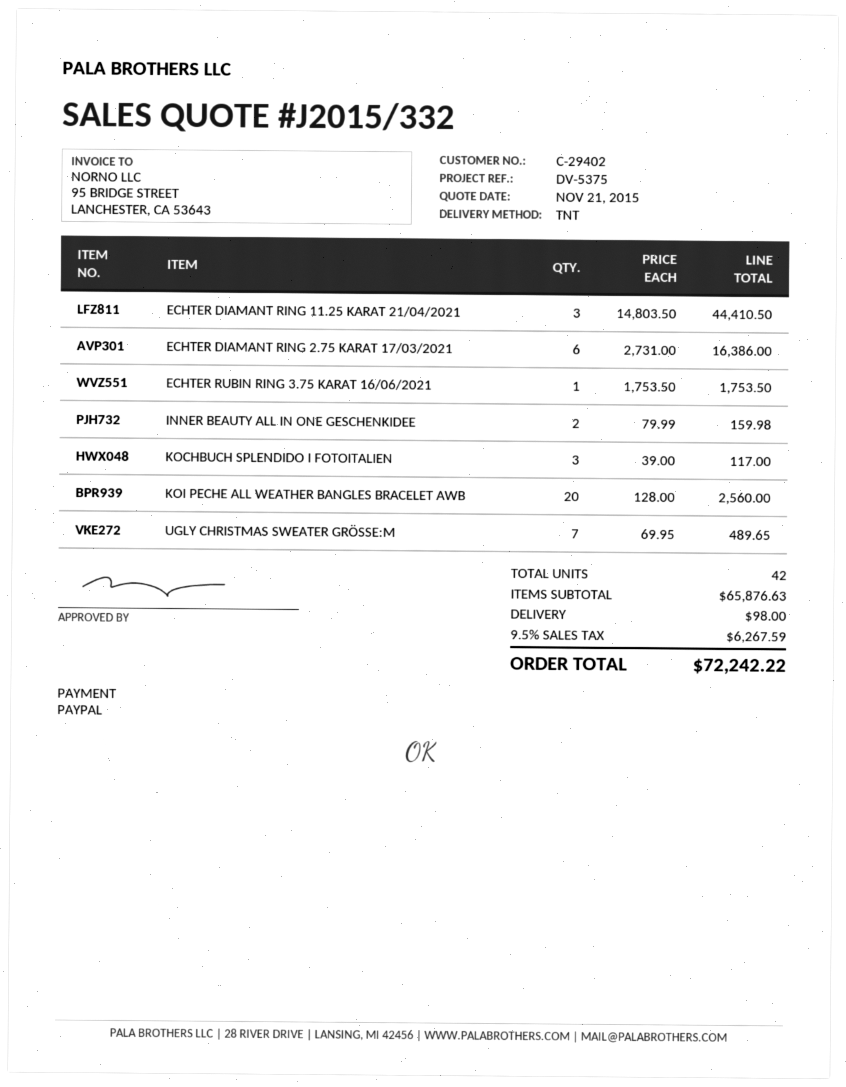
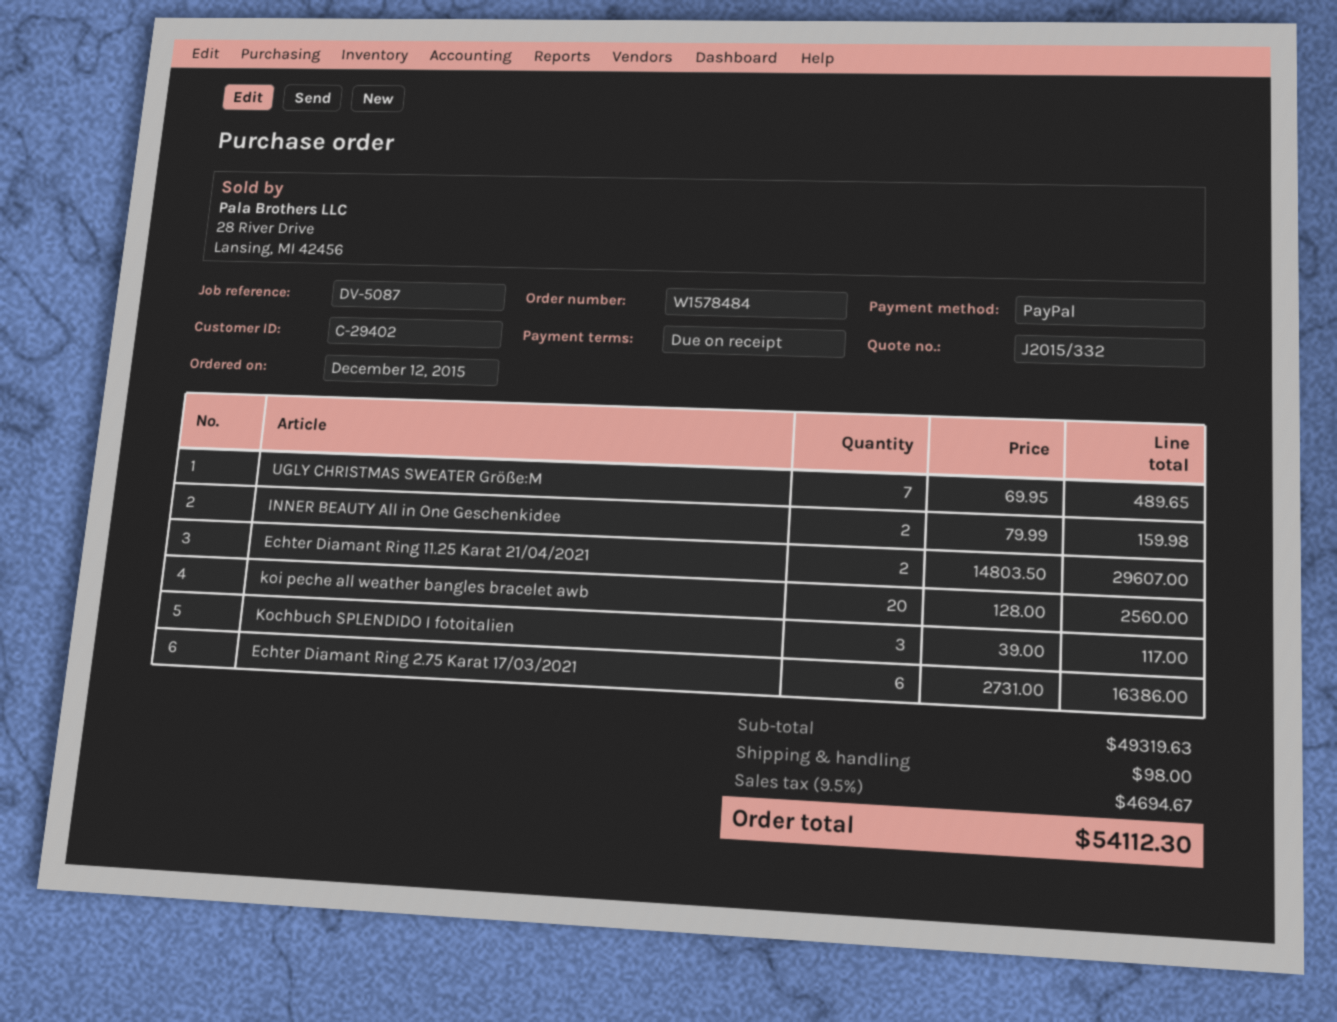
reference: DV-5375 -> DV-5087
ECHTER DIAMANT RING 11.25 KARAT 21/04/2021: 3 x 14803.50 = 44410.50 -> 2 x 14803.50 = 29607.00
ECHTER RUBIN RING 3.75 KARAT 16/06/2021: 1 x 1753.50 = 1753.50 -> none
subtotal: 65876.63 -> 49319.63
tax: 9.5% = 6267.59 -> 9.5% = 4694.67
total: 72242.22 -> 54112.30

